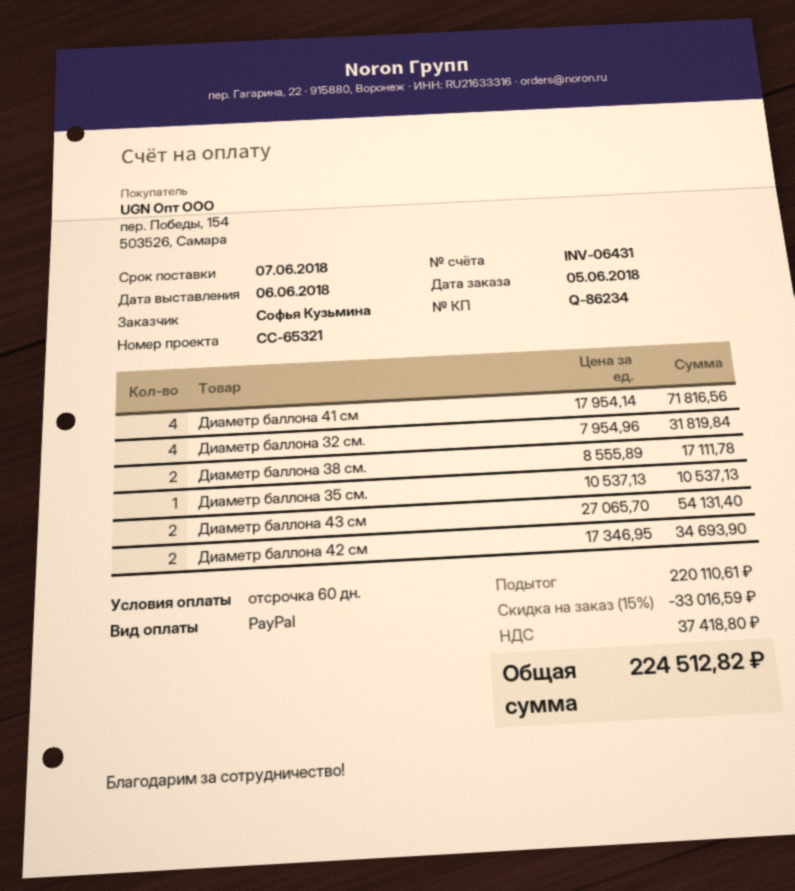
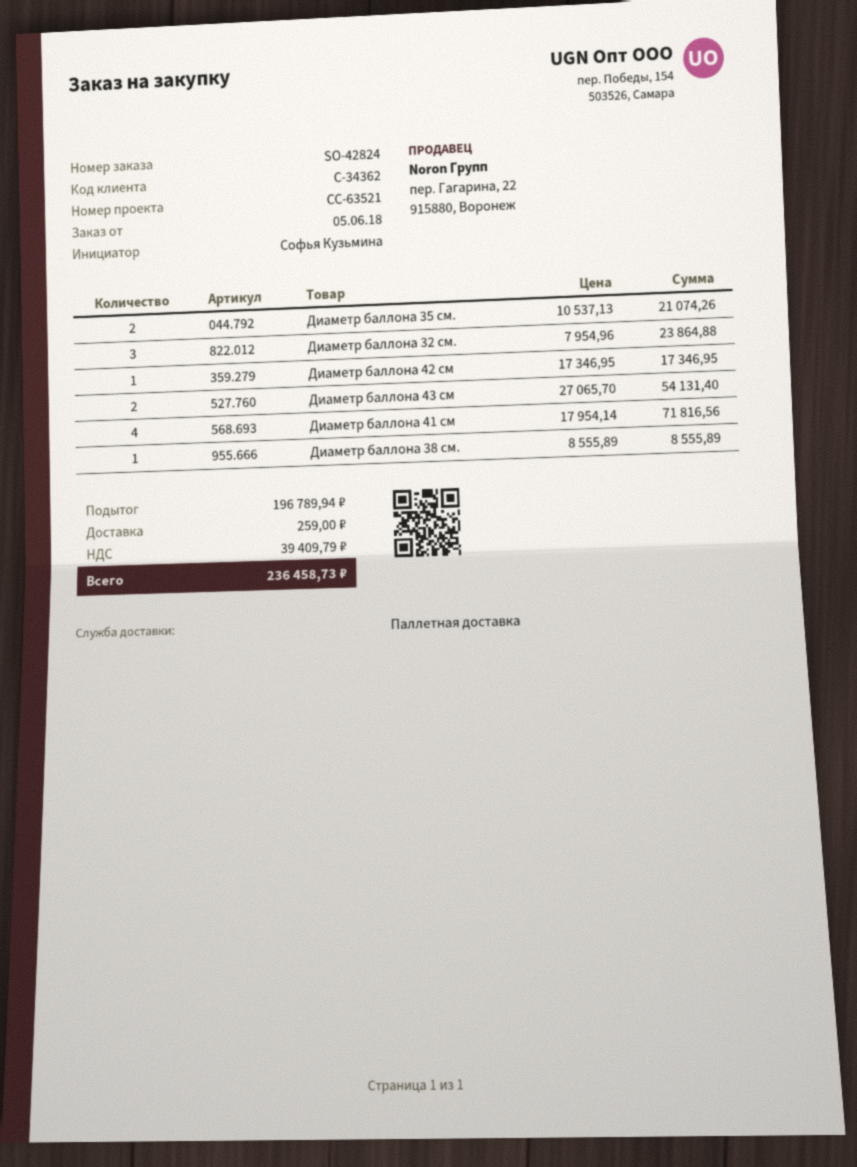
reference: CC-65321 -> CC-63521
Диаметр баллона 32 см.: 4 x 7954.96 = 31819.84 -> 3 x 7954.96 = 23864.88
Диаметр баллона 38 см.: 2 x 8555.89 = 17111.78 -> 1 x 8555.89 = 8555.89
Диаметр баллона 35 см.: 1 x 10537.13 = 10537.13 -> 2 x 10537.13 = 21074.26
Диаметр баллона 42 см: 2 x 17346.95 = 34693.90 -> 1 x 17346.95 = 17346.95
subtotal: 220110.61 -> 196789.94
discount: 15% = 33016.59 -> none
shipping: none -> 259.00
tax: 37418.80 -> 39409.79
total: 224512.82 -> 236458.73

